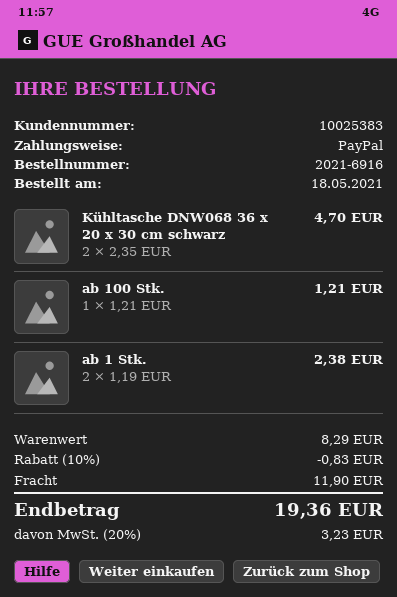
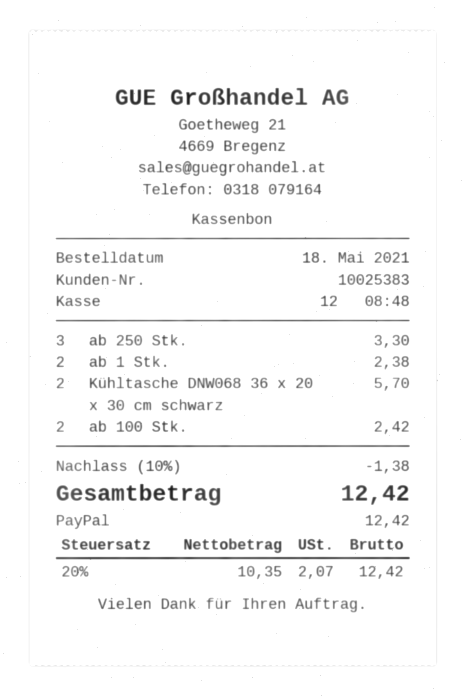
Kühltasche DNW068 36 x 20 x 30 cm schwarz: 2 for 4.70 -> 2 for 5.70
ab 100 Stk.: 1 for 1.21 -> 2 for 2.42
ab 250 Stk.: none -> 3 for 3.30
discount: 10% = 0.83 -> 10% = 1.38
shipping: 11.90 -> none
tax: 20% = 3.23 -> 20% = 2.07
total: 19.36 -> 12.42

